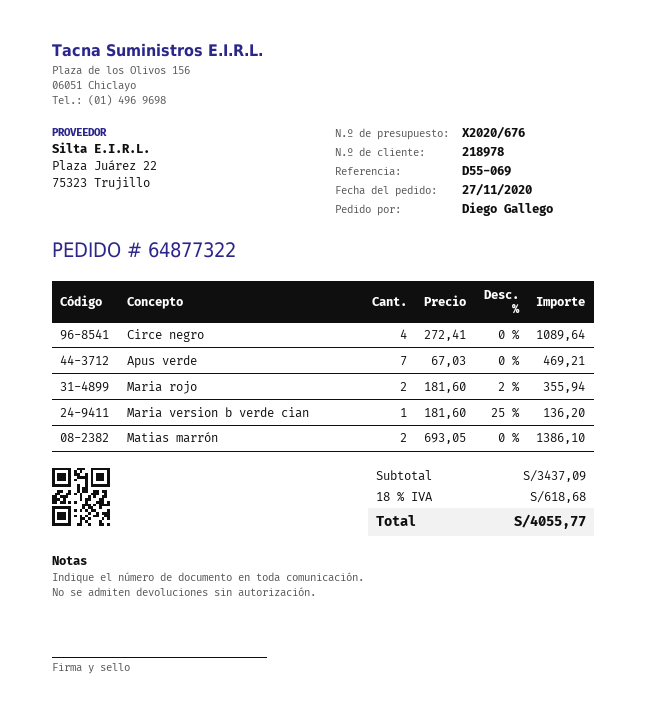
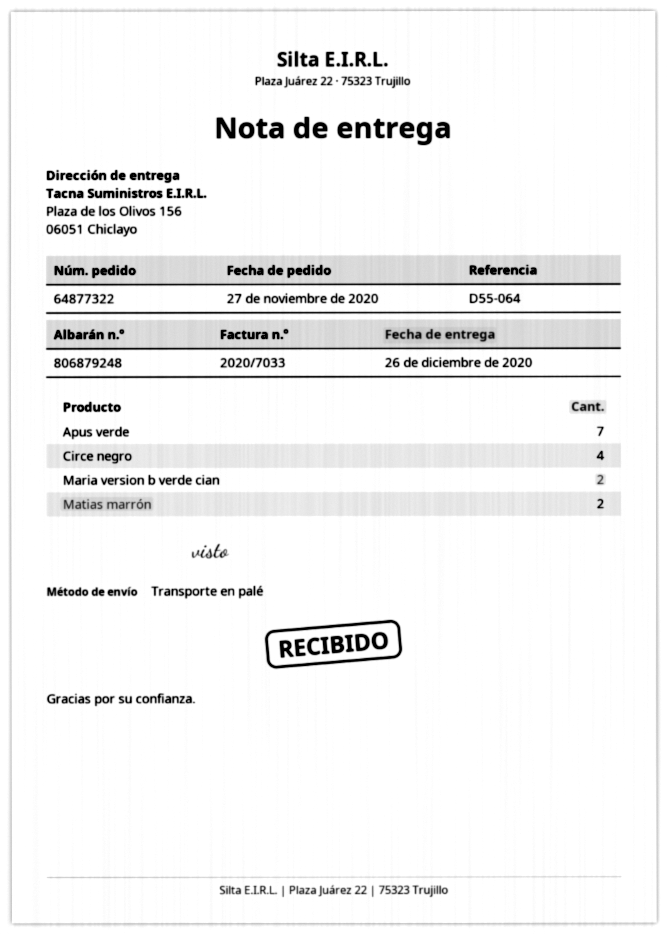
reference: D55-069 -> D55-064
Maria rojo: 2 -> none
Maria version b verde cian: 1 -> 2

